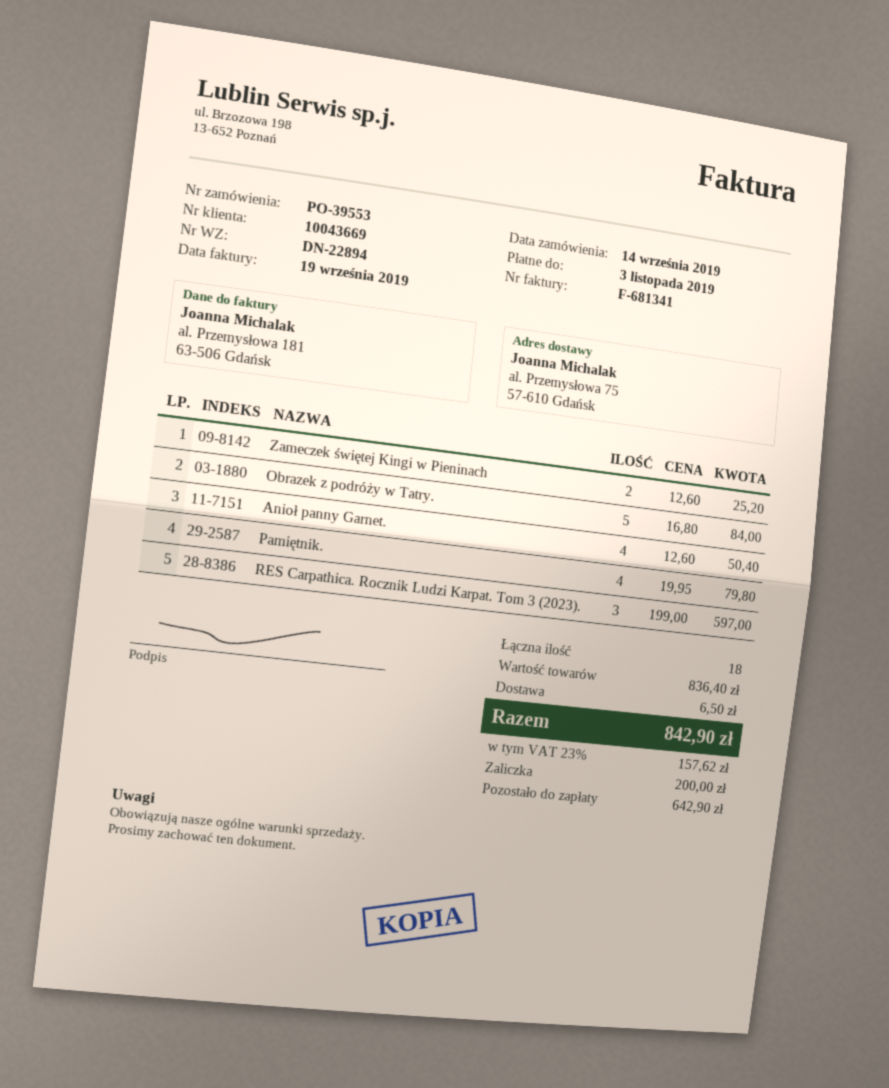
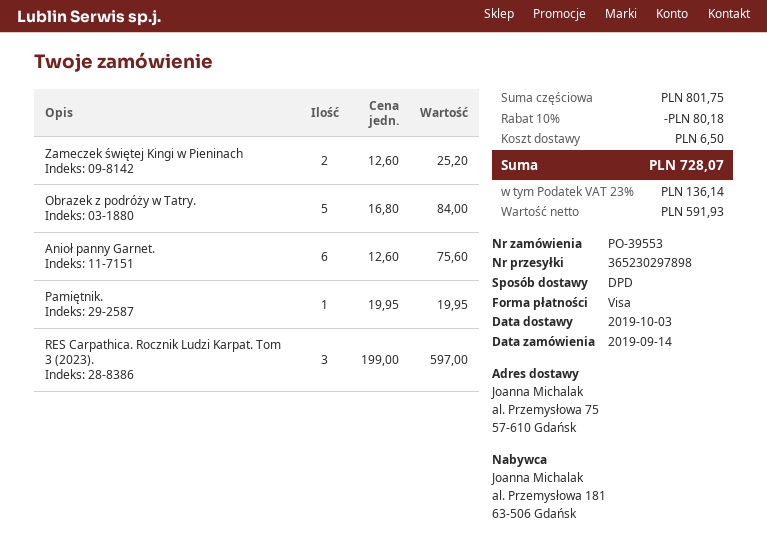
Anioł panny Garnet.: 4 x 12.60 = 50.40 -> 6 x 12.60 = 75.60
Pamiętnik.: 4 x 19.95 = 79.80 -> 1 x 19.95 = 19.95
subtotal: 836.40 -> 801.75
discount: none -> 10% = 80.18
tax: 23% = 157.62 -> 23% = 136.14
total: 842.90 -> 728.07

